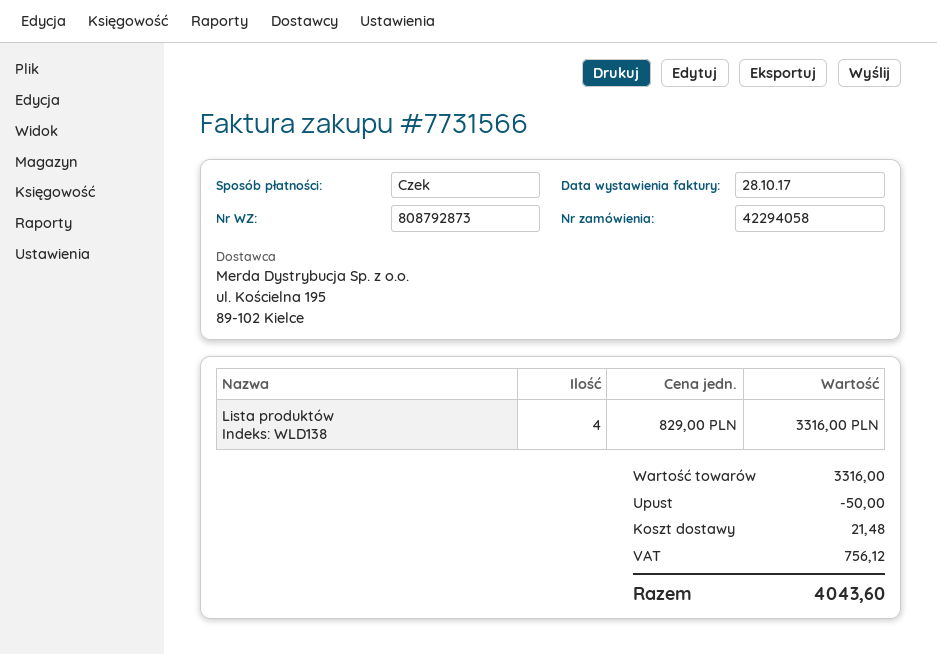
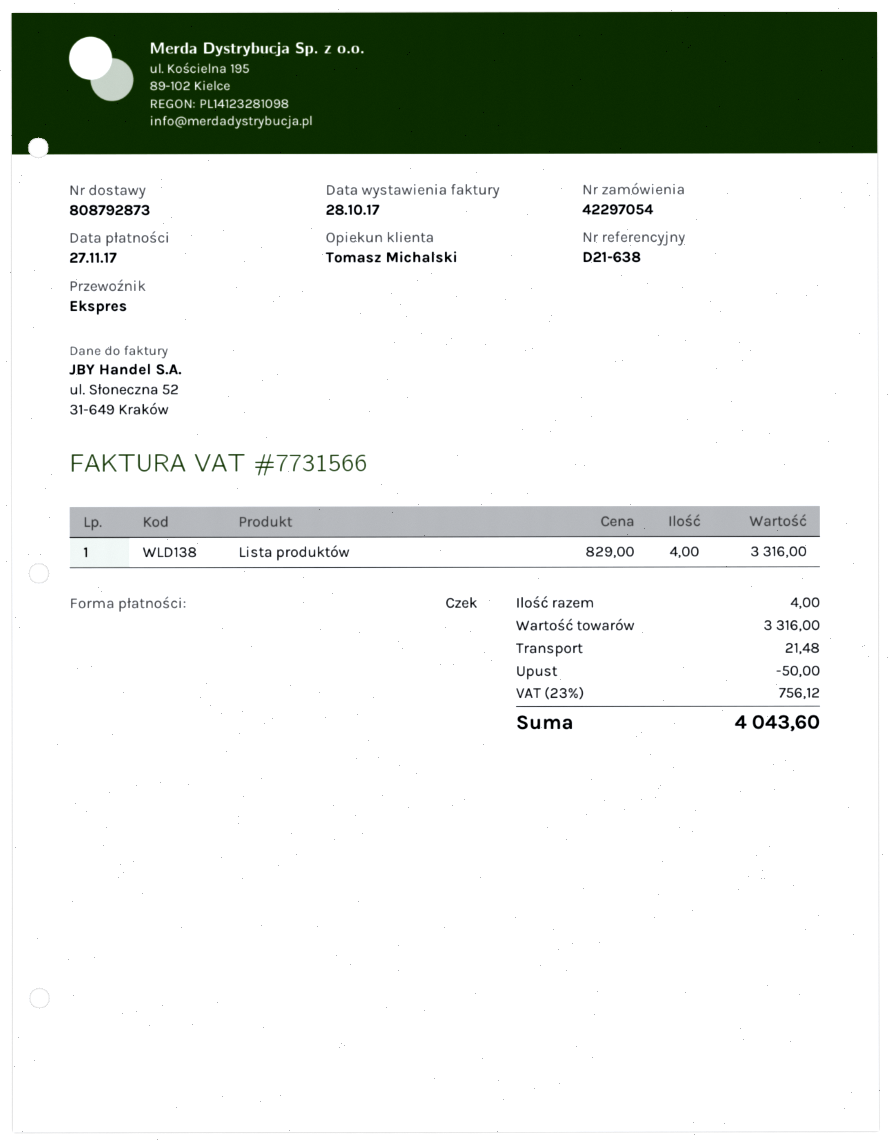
order number: 42294058 -> 42297054

